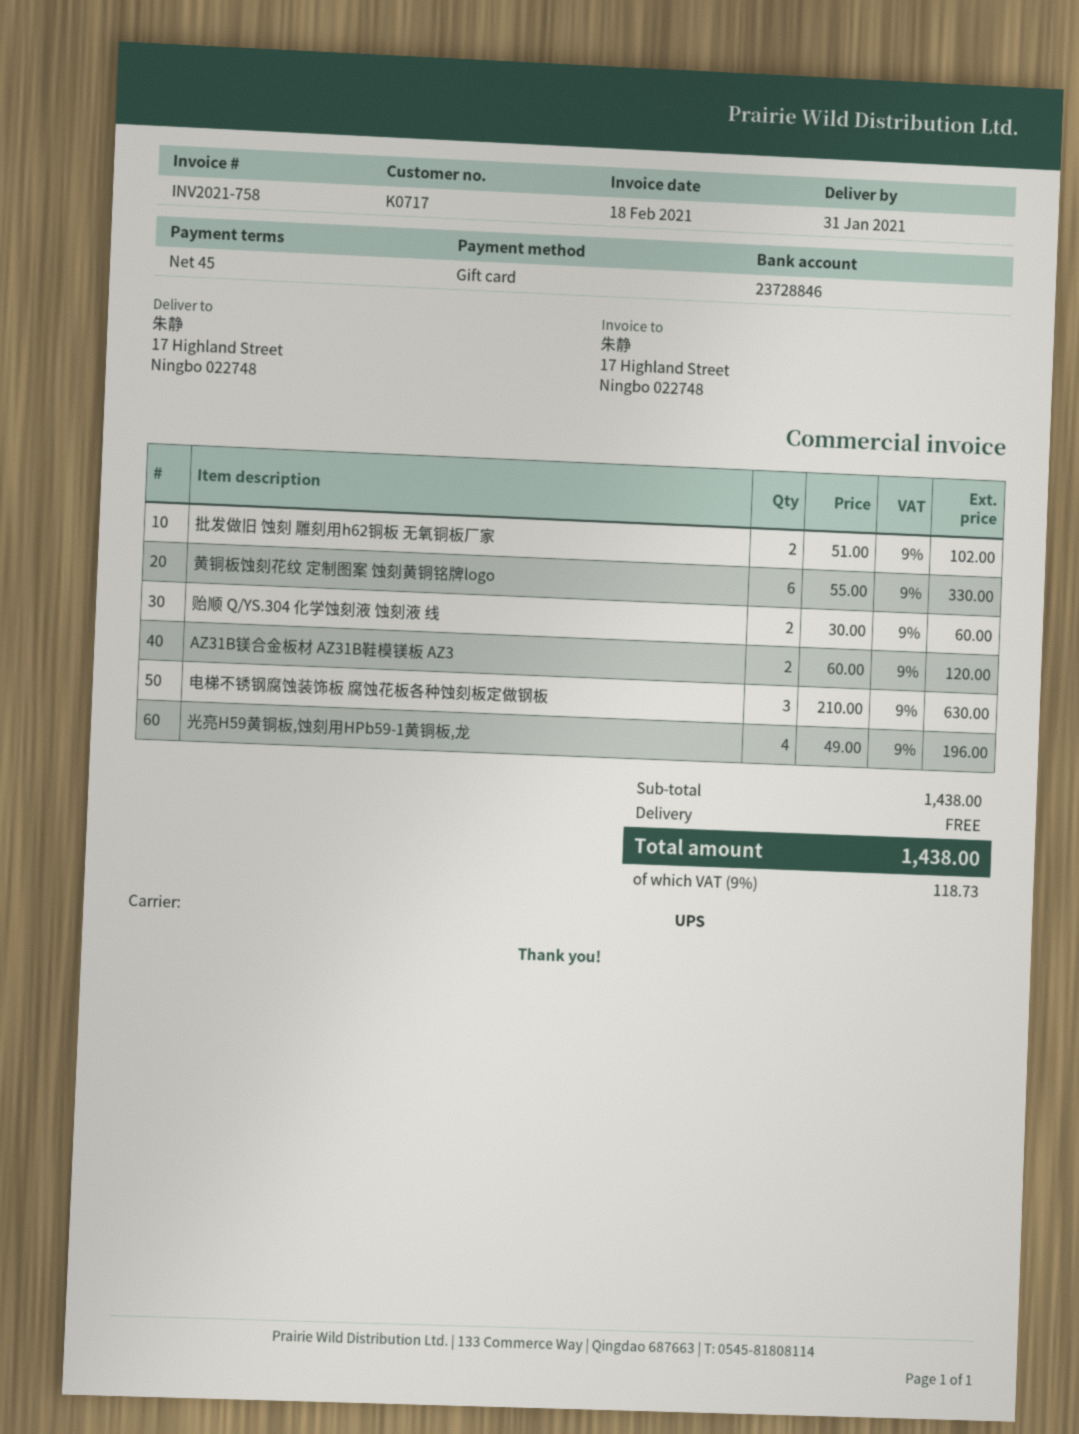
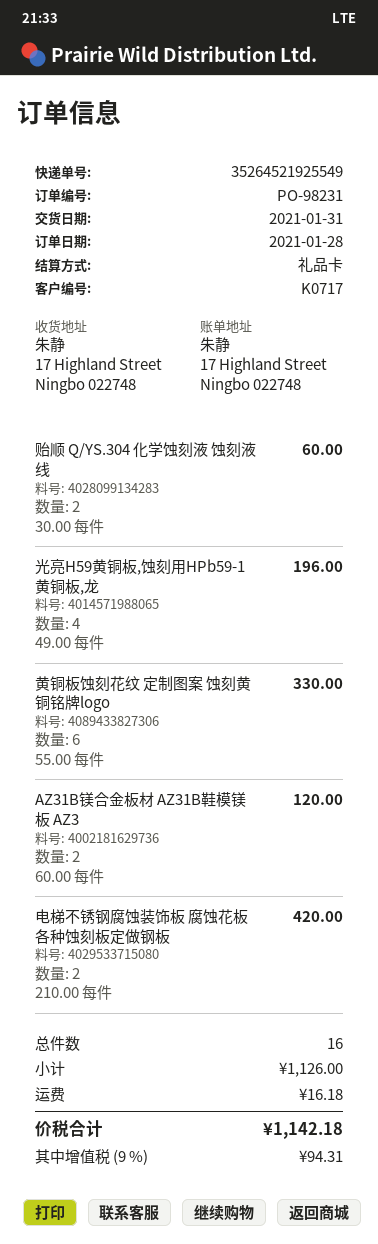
批发做旧 蚀刻 雕刻用h62铜板 无氧铜板厂家: 2 x 51.00 = 102.00 -> none
电梯不锈钢腐蚀装饰板 腐蚀花板各种蚀刻板定做钢板: 3 x 210.00 = 630.00 -> 2 x 210.00 = 420.00
subtotal: 1438.00 -> 1126.00
shipping: 0.00 -> 16.18
tax: 9% = 118.73 -> 9% = 94.31
total: 1438.00 -> 1142.18

